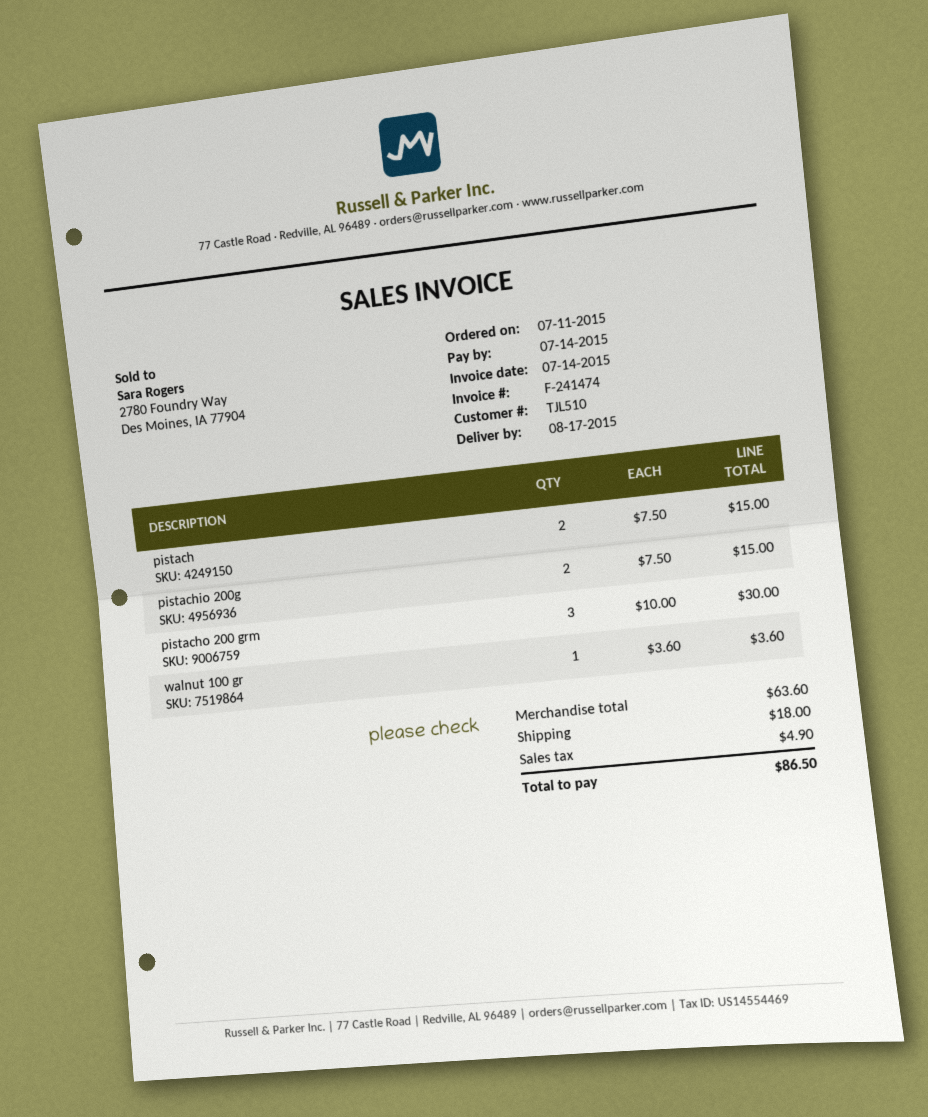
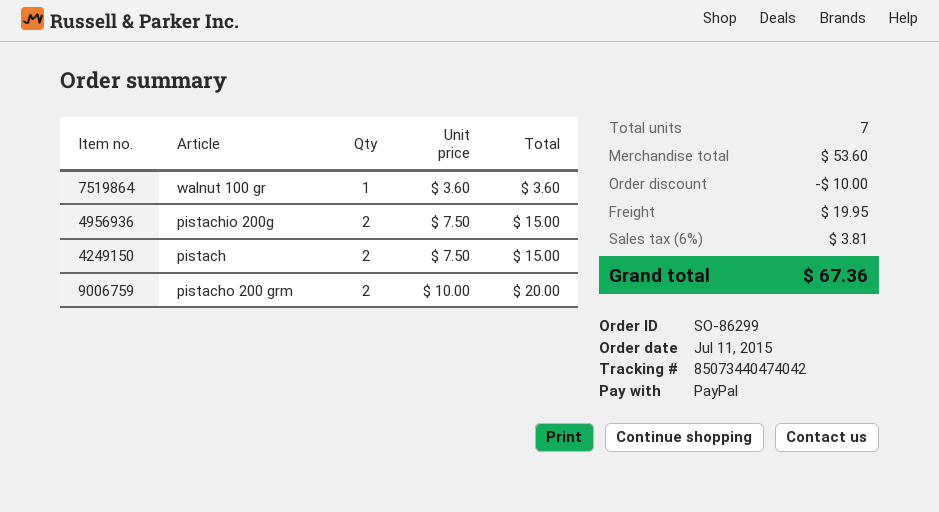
pistacho 200 grm: 3 x 10.00 = 30.00 -> 2 x 10.00 = 20.00
subtotal: 63.60 -> 53.60
discount: none -> 10.00
shipping: 18.00 -> 19.95
tax: 4.90 -> 3.81
total: 86.50 -> 67.36

